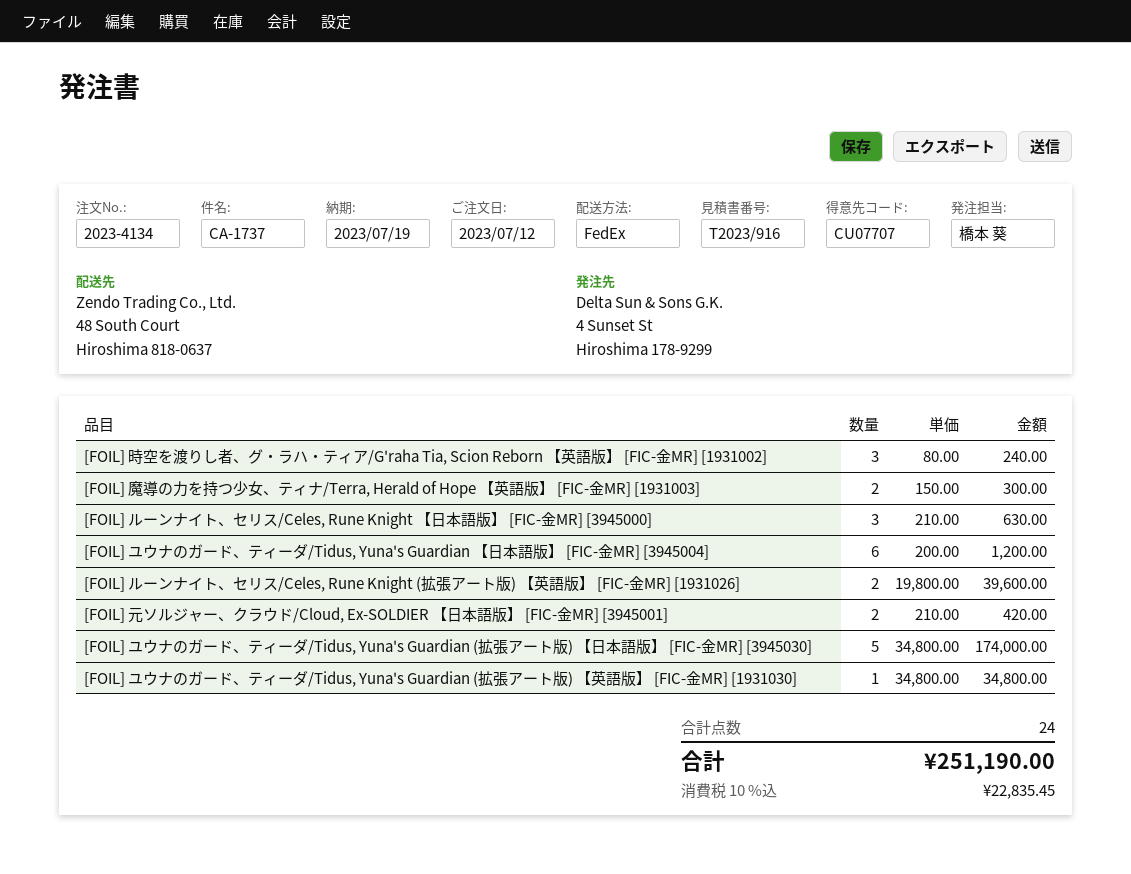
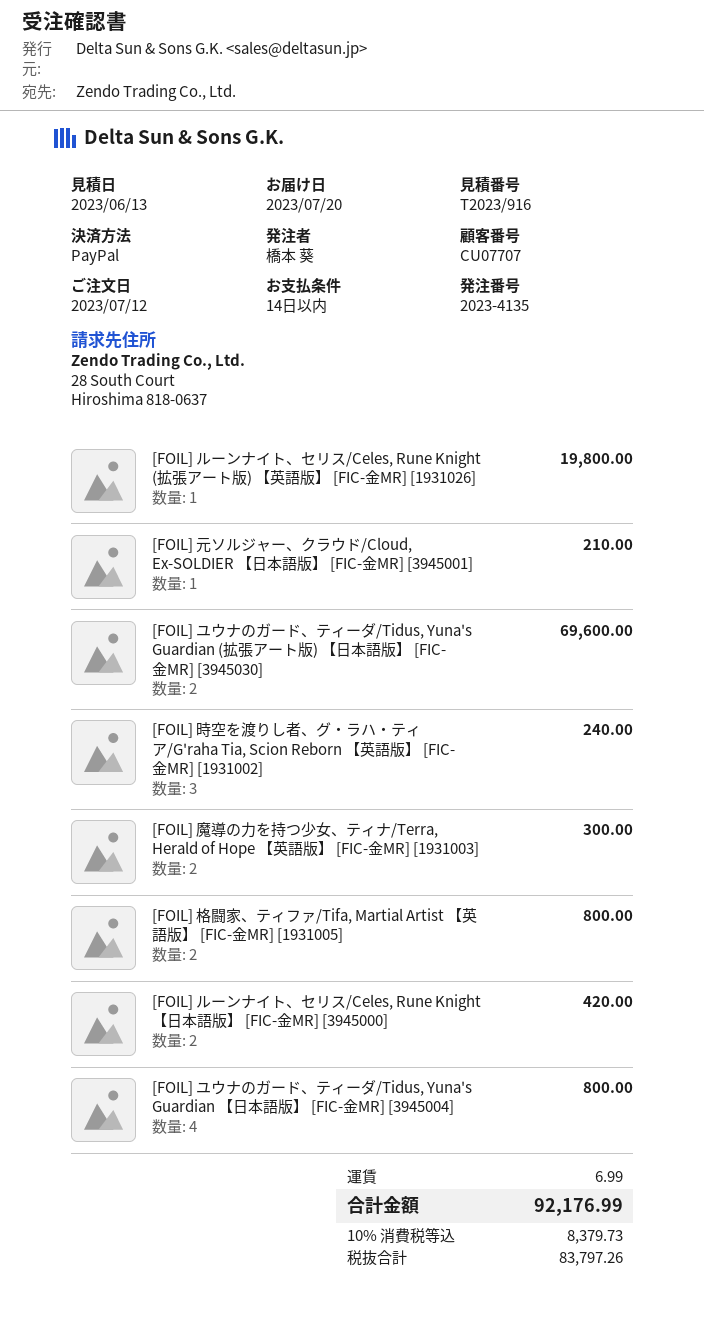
order number: 2023-4134 -> 2023-4135
delivery date: 2023-07-19 -> 2023-07-20
[FOIL] ルーンナイト、セリス/Celes, Rune Knight 【日本語版】 [FIC-金MR] [3945000]: 3 for 630.00 -> 2 for 420.00
[FOIL] ユウナのガード、ティーダ/Tidus, Yuna's Guardian 【日本語版】 [FIC-金MR] [3945004]: 6 for 1200.00 -> 4 for 800.00
[FOIL] ルーンナイト、セリス/Celes, Rune Knight (拡張アート版) 【英語版】 [FIC-金MR] [1931026]: 2 for 39600.00 -> 1 for 19800.00
[FOIL] 元ソルジャー、クラウド/Cloud, Ex-SOLDIER 【日本語版】 [FIC-金MR] [3945001]: 2 for 420.00 -> 1 for 210.00
[FOIL] ユウナのガード、ティーダ/Tidus, Yuna's Guardian (拡張アート版) 【日本語版】 [FIC-金MR] [3945030]: 5 for 174000.00 -> 2 for 69600.00
[FOIL] ユウナのガード、ティーダ/Tidus, Yuna's Guardian (拡張アート版) 【英語版】 [FIC-金MR] [1931030]: 1 for 34800.00 -> none
[FOIL] 格闘家、ティファ/Tifa, Martial Artist 【英語版】 [FIC-金MR] [1931005]: none -> 2 for 800.00
shipping: none -> 6.99
tax: 10% = 22835.45 -> 10% = 8379.73
total: 251190.00 -> 92176.99

